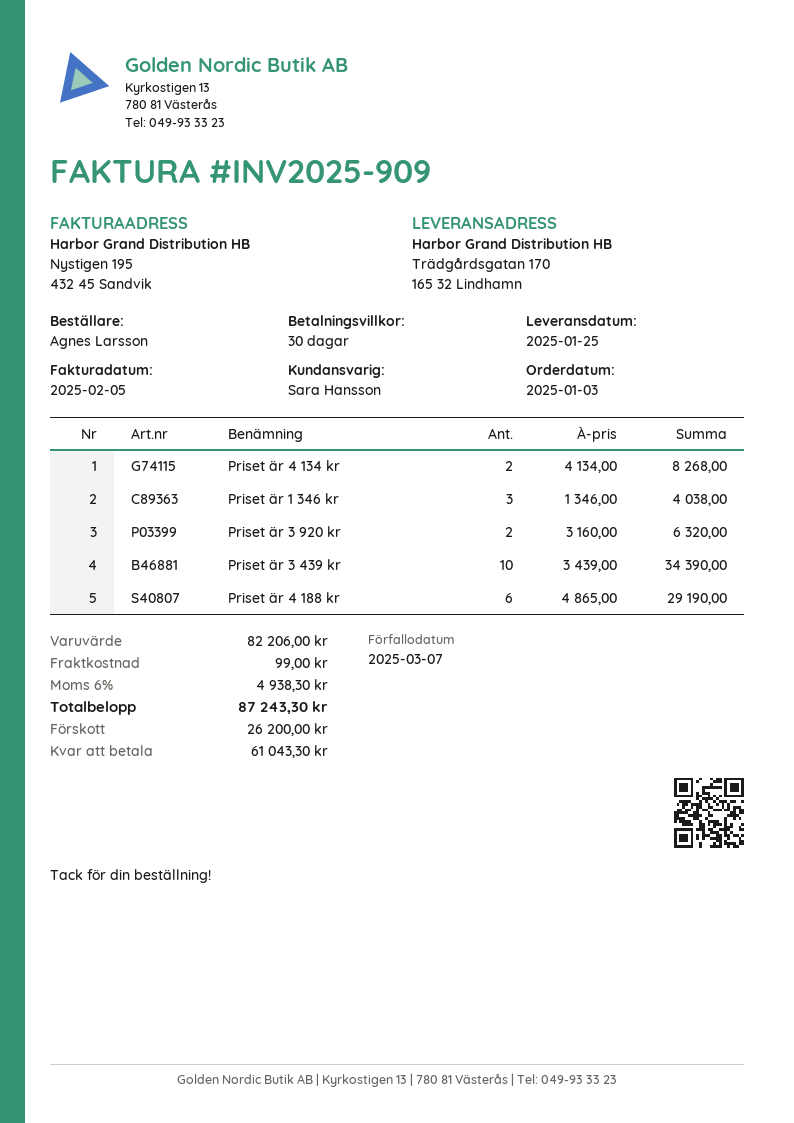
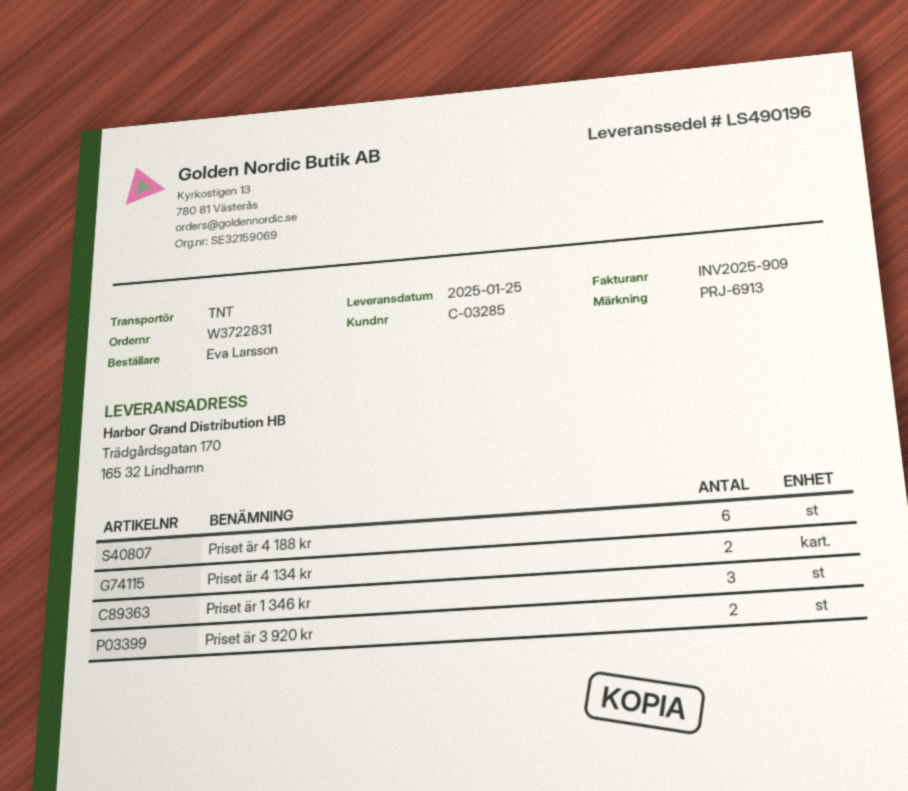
ordered by: Agnes Larsson -> Eva Larsson
Priset är 3 439 kr: 10 -> none

